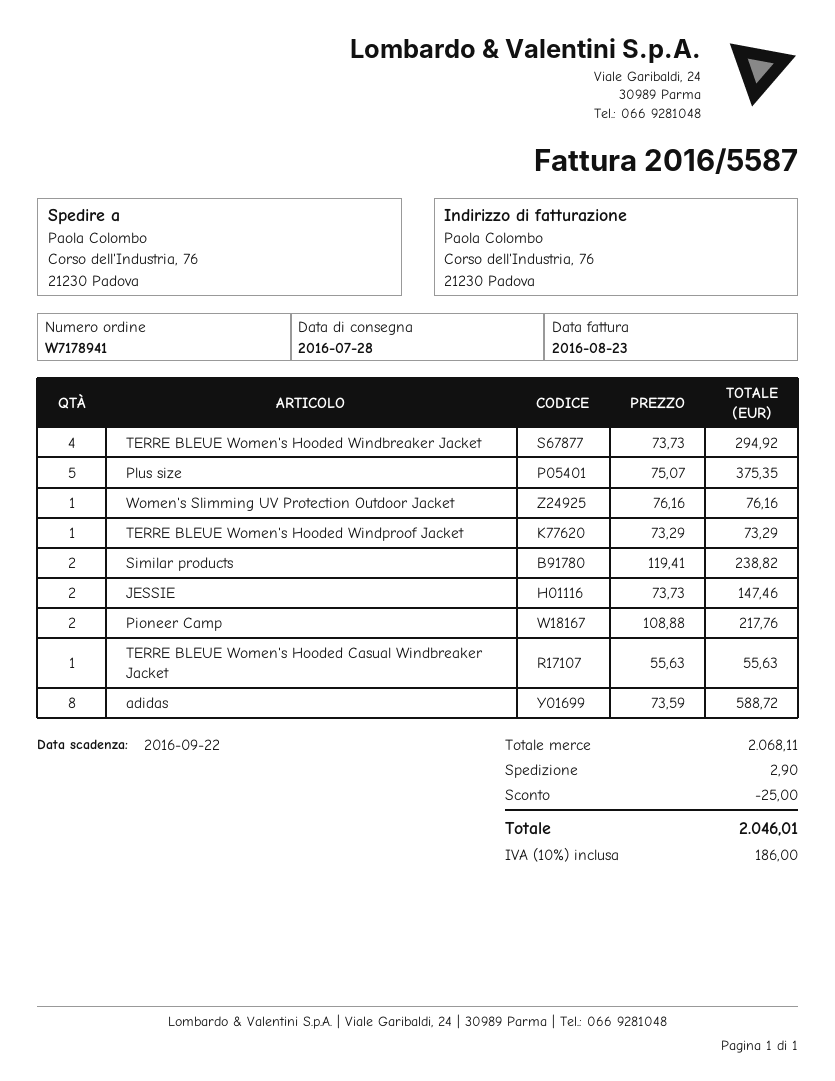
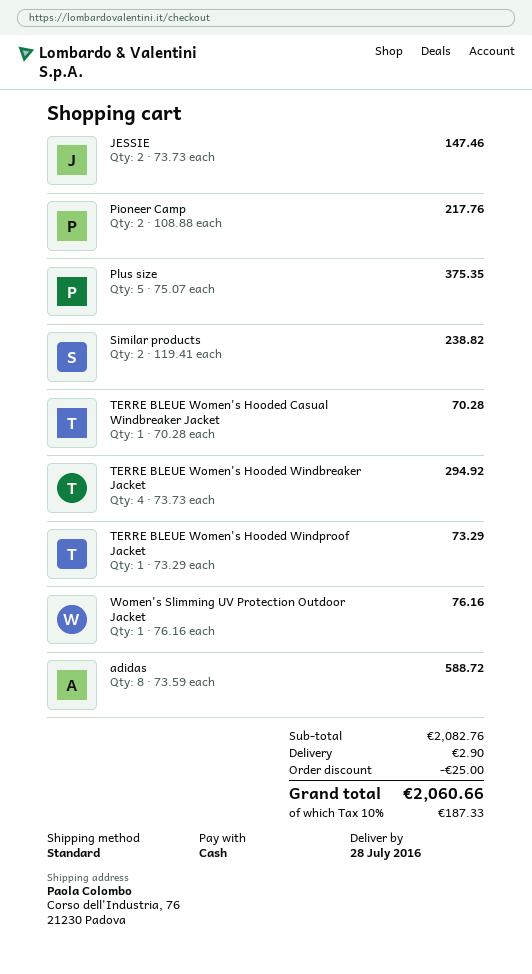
TERRE BLEUE Women's Hooded Casual Windbreaker Jacket: 1 x 55.63 = 55.63 -> 1 x 70.28 = 70.28
subtotal: 2068.11 -> 2082.76
tax: 10% = 186.00 -> 10% = 187.33
total: 2046.01 -> 2060.66

